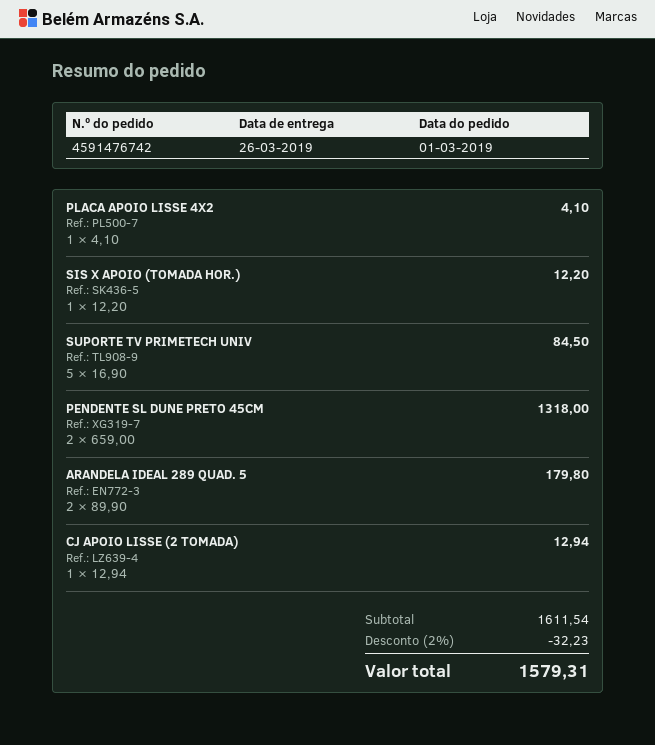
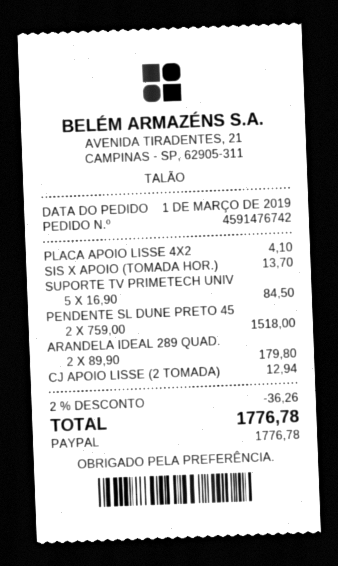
SIS X APOIO (TOMADA HOR.): 1 x 12.20 = 12.20 -> 1 x 13.70 = 13.70
PENDENTE SL DUNE PRETO 45CM: 2 x 659.00 = 1318.00 -> 2 x 759.00 = 1518.00
discount: 2% = 32.23 -> 2% = 36.26
total: 1579.31 -> 1776.78

